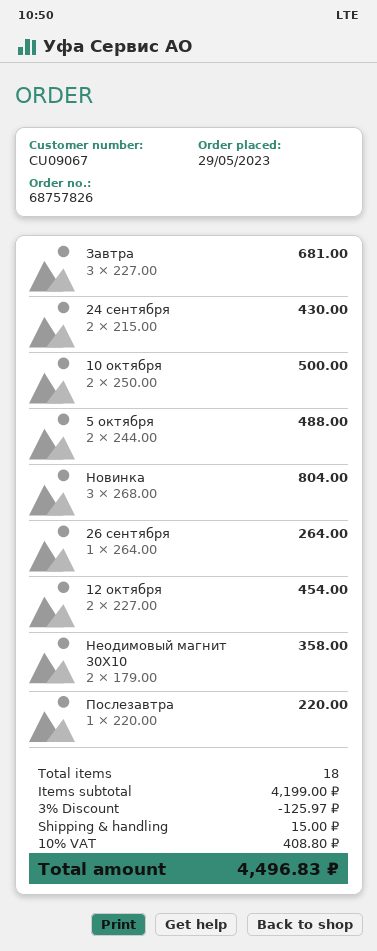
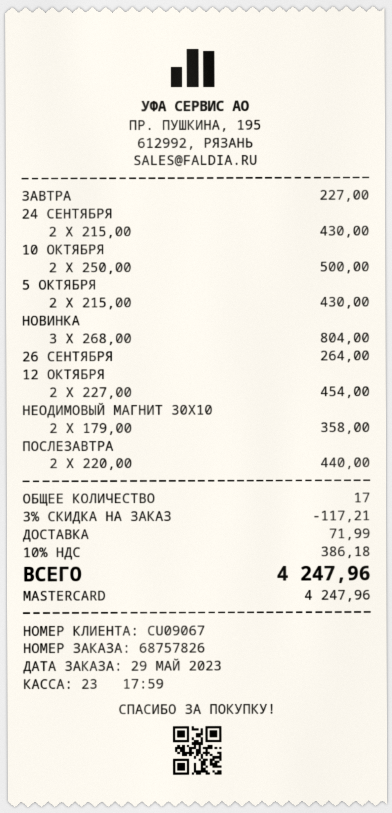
Завтра: 3 x 227.00 = 681.00 -> 1 x 227.00 = 227.00
5 октября: 2 x 244.00 = 488.00 -> 2 x 215.00 = 430.00
Послезавтра: 1 x 220.00 = 220.00 -> 2 x 220.00 = 440.00
total quantity: 18 -> 17
discount: 3% = 125.97 -> 3% = 117.21
shipping: 15.00 -> 71.99
tax: 10% = 408.80 -> 10% = 386.18
total: 4496.83 -> 4247.96

